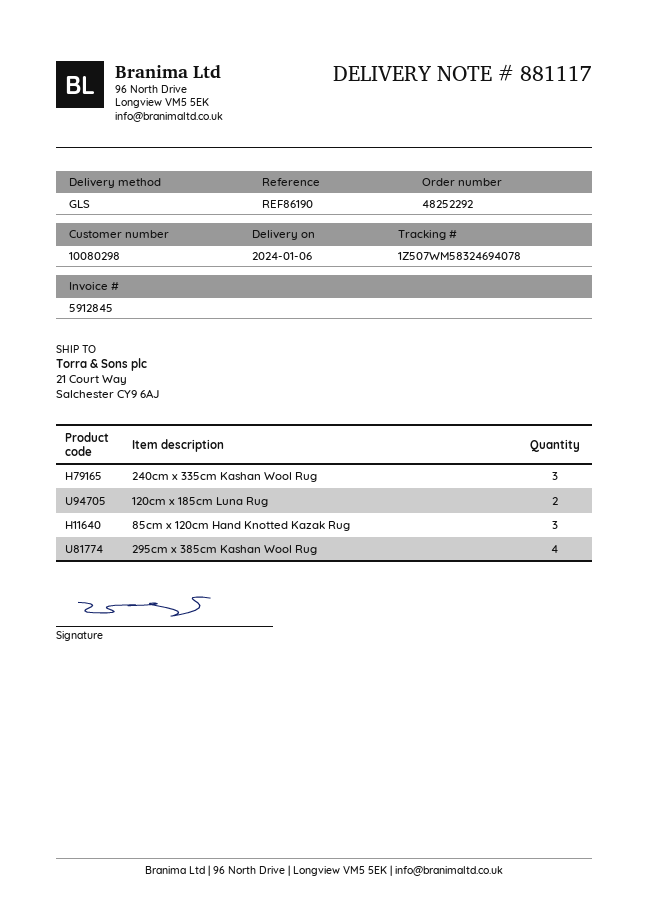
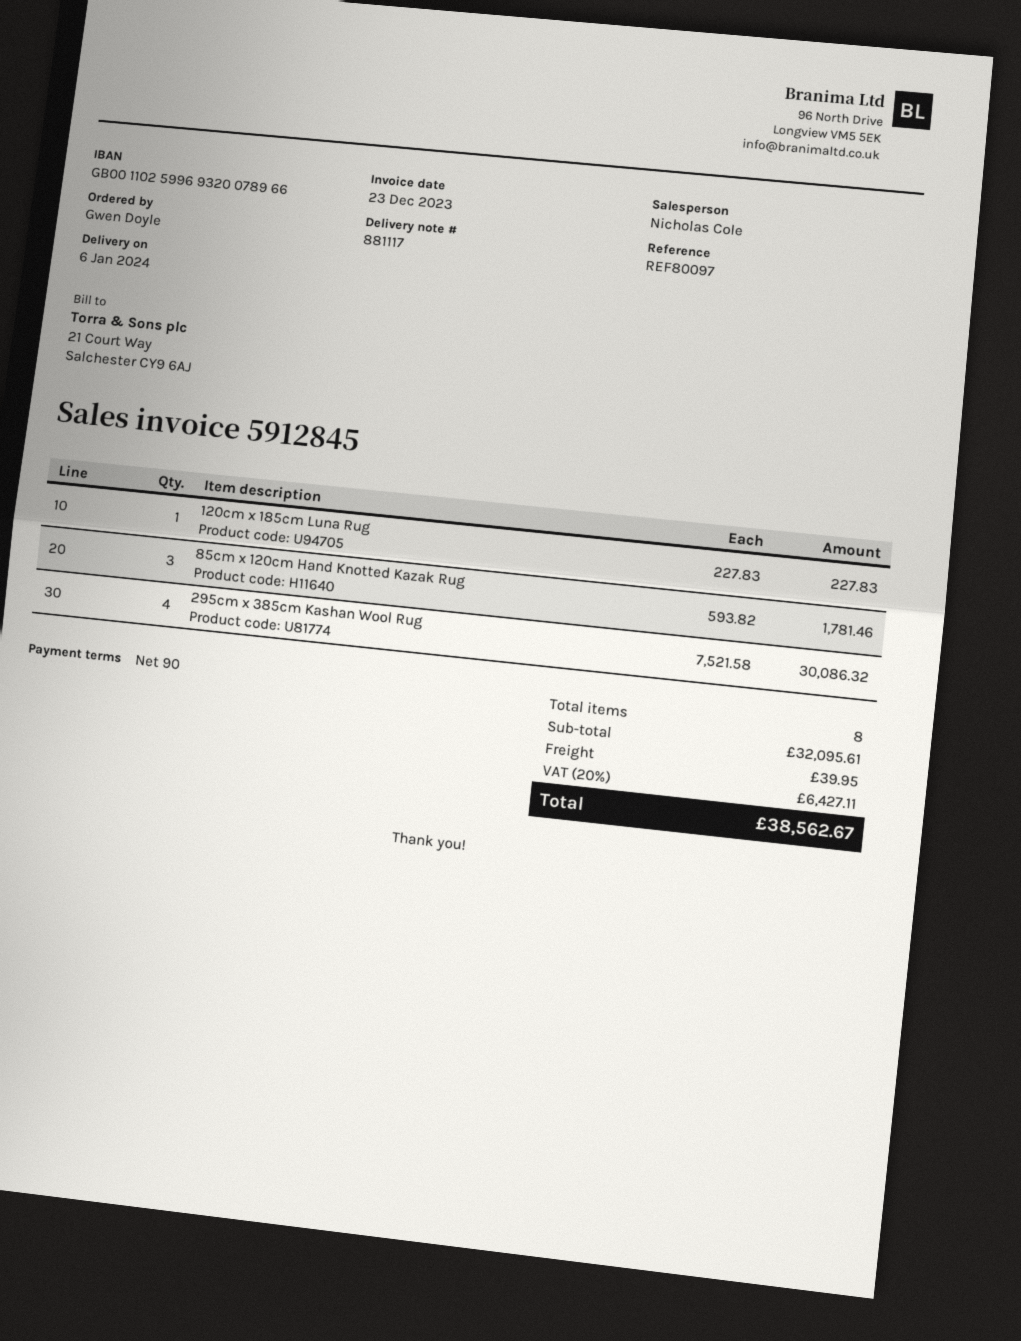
reference: REF86190 -> REF80097
240cm x 335cm Kashan Wool Rug: 3 -> none
120cm x 185cm Luna Rug: 2 -> 1

